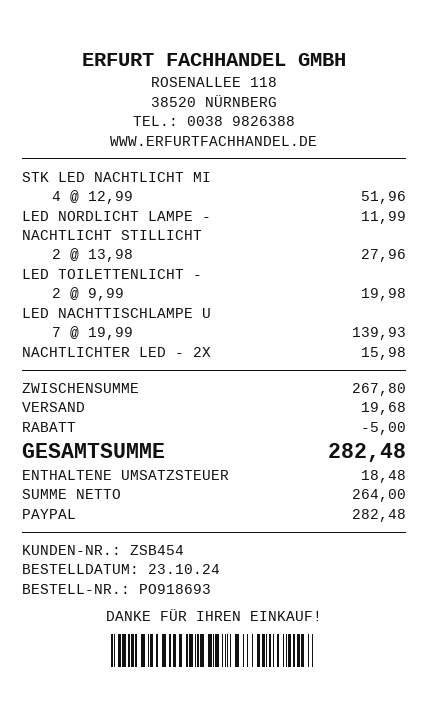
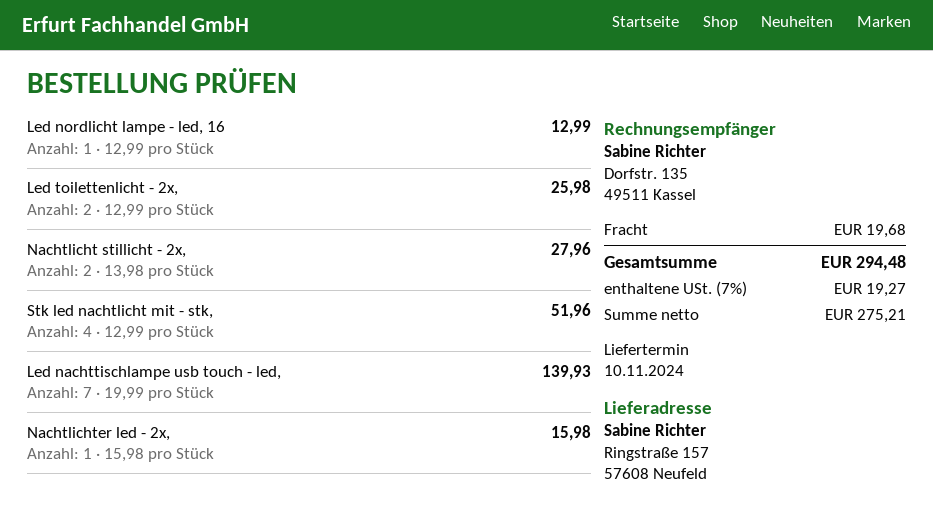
LED NORDLICHT LAMPE -: 1 x 11.99 = 11.99 -> 1 x 12.99 = 12.99
LED TOILETTENLICHT -: 2 x 9.99 = 19.98 -> 2 x 12.99 = 25.98
discount: 5.00 -> none
net: 264.00 -> 275.21
tax: 18.48 -> 19.27
total: 282.48 -> 294.48

